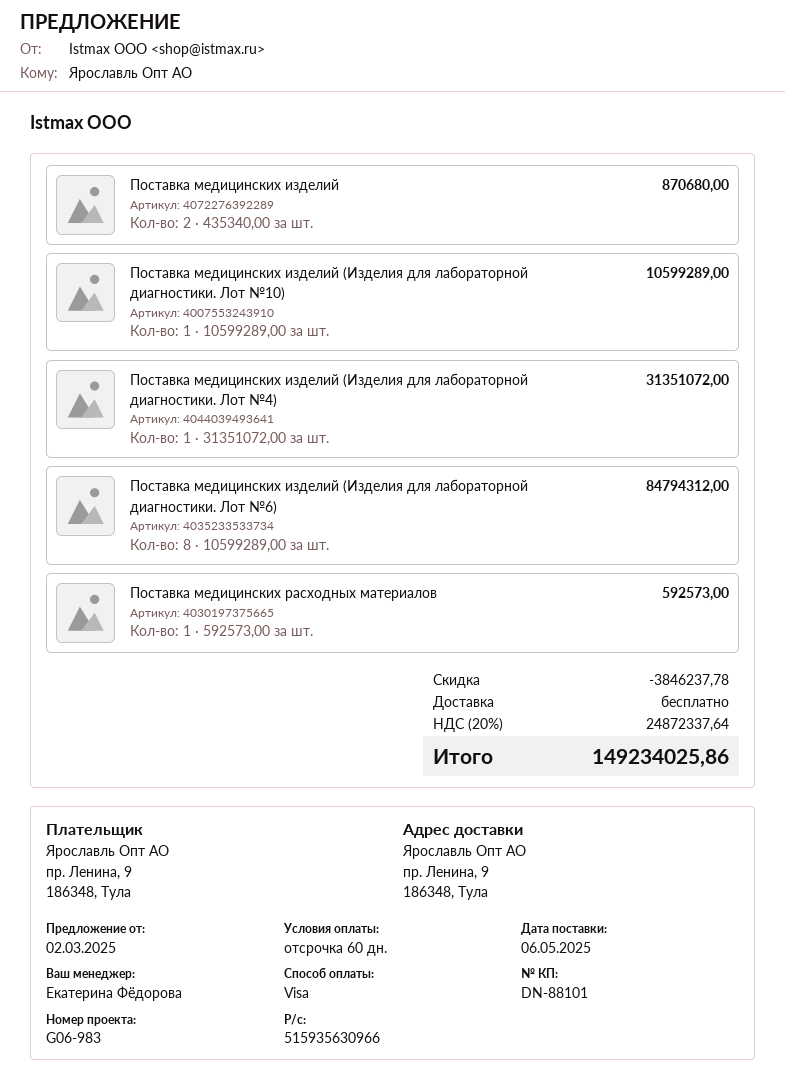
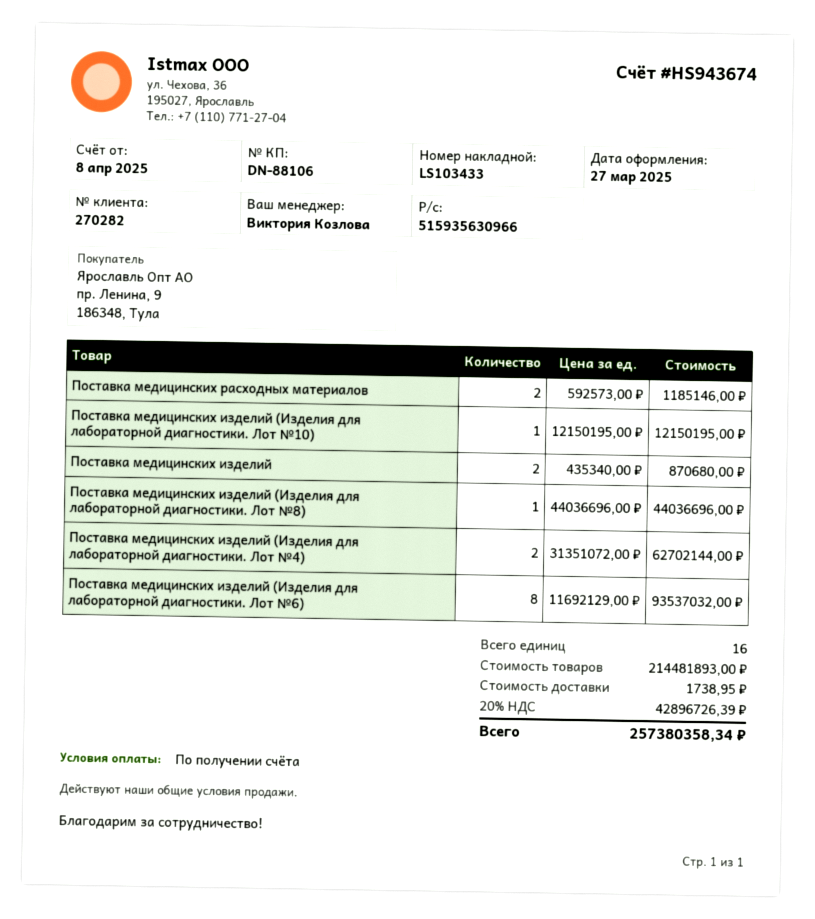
quote number: DN-88101 -> DN-88106
payment terms: 60 days -> on receipt
sales rep: Екатерина Фёдорова -> Виктория Козлова
Поставка медицинских изделий (Изделия для лабораторной диагностики. Лот №10): 1 x 10599289.00 = 10599289.00 -> 1 x 12150195.00 = 12150195.00
Поставка медицинских изделий (Изделия для лабораторной диагностики. Лот №4): 1 x 31351072.00 = 31351072.00 -> 2 x 31351072.00 = 62702144.00
Поставка медицинских изделий (Изделия для лабораторной диагностики. Лот №6): 8 x 10599289.00 = 84794312.00 -> 8 x 11692129.00 = 93537032.00
Поставка медицинских расходных материалов: 1 x 592573.00 = 592573.00 -> 2 x 592573.00 = 1185146.00
Поставка медицинских изделий (Изделия для лабораторной диагностики. Лот №8): none -> 1 x 44036696.00 = 44036696.00
discount: 3846237.78 -> none
shipping: 0.00 -> 1738.95
tax: 20% = 24872337.64 -> 20% = 42896726.39
total: 149234025.86 -> 257380358.34

